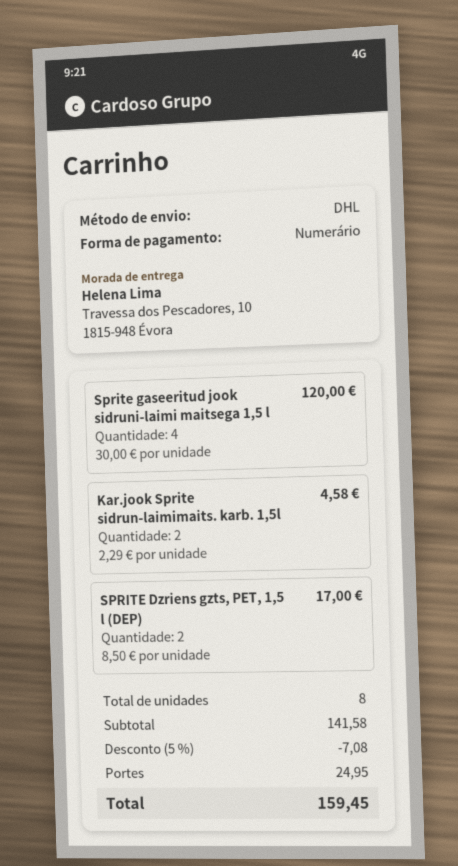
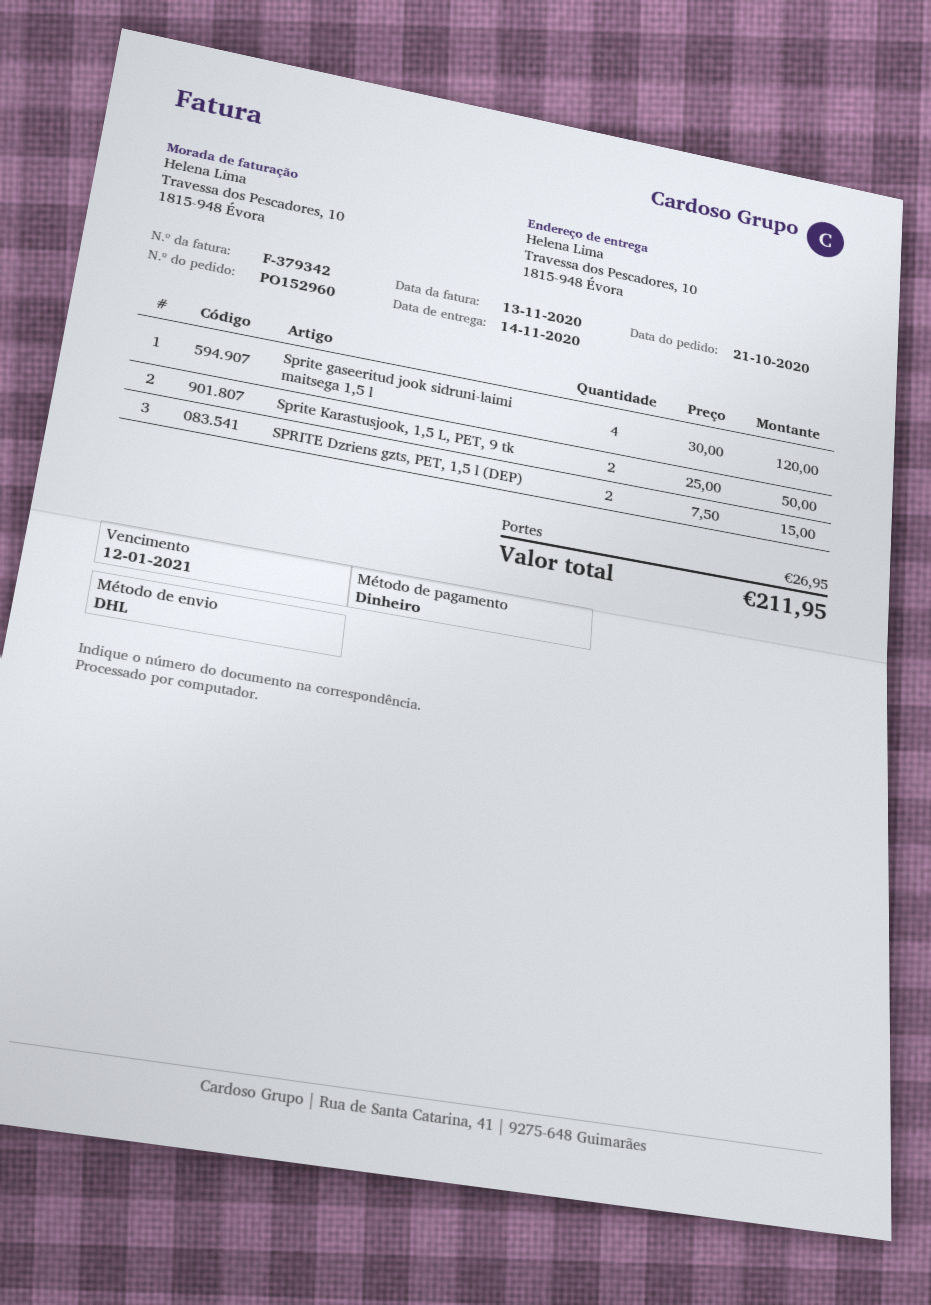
Kar.jook Sprite sidrun-laimimaits. karb. 1,5l: 2 x 2.29 = 4.58 -> none
SPRITE Dzriens gzts, PET, 1,5 l (DEP): 2 x 8.50 = 17.00 -> 2 x 7.50 = 15.00
Sprite Karastusjook, 1,5 L, PET, 9 tk: none -> 2 x 25.00 = 50.00
discount: 5% = 7.08 -> none
shipping: 24.95 -> 26.95
total: 159.45 -> 211.95

